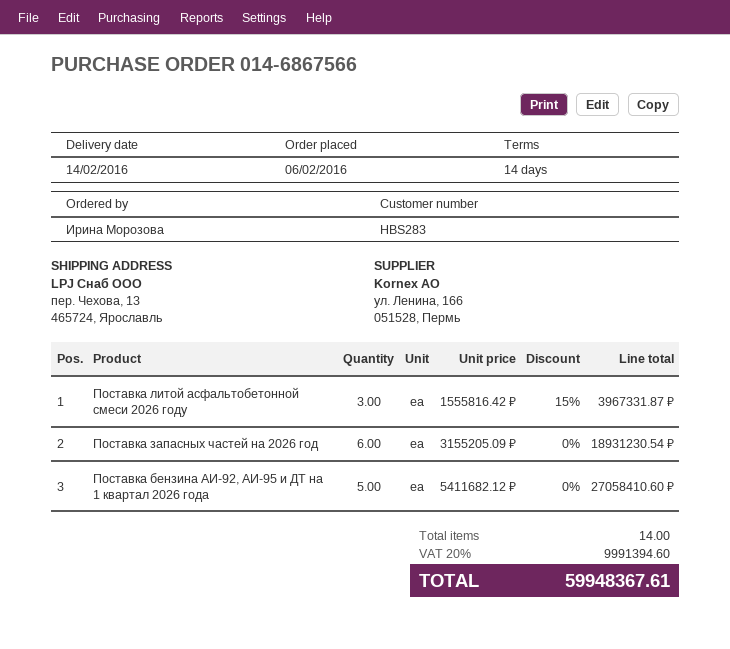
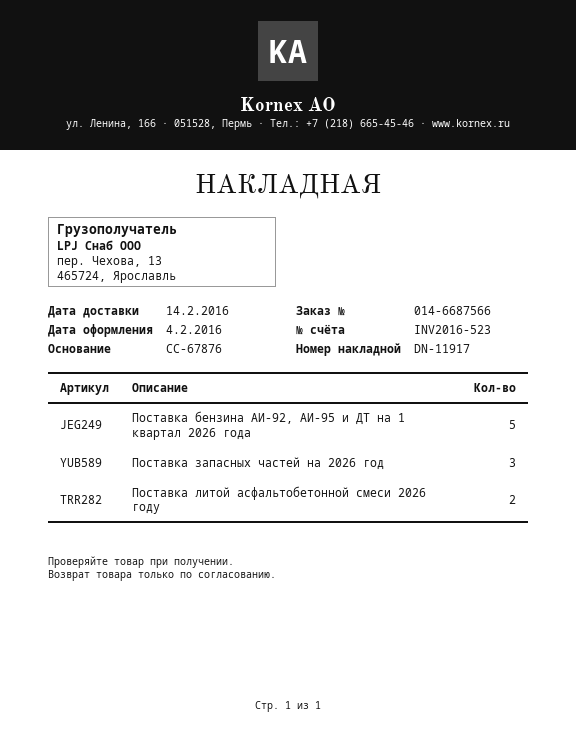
order number: 014-6867566 -> 014-6687566
order date: 2016-02-06 -> 2016-02-04
Поставка литой асфальтобетонной смеси 2026 году: 3 -> 2
Поставка запасных частей на 2026 год: 6 -> 3

